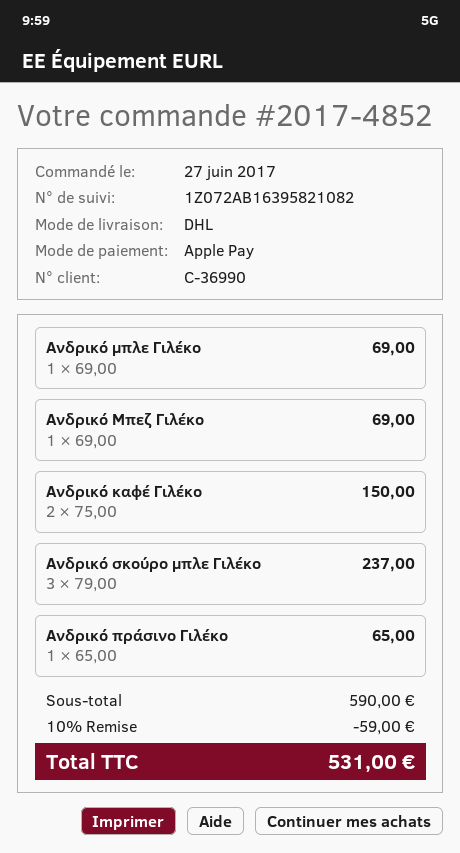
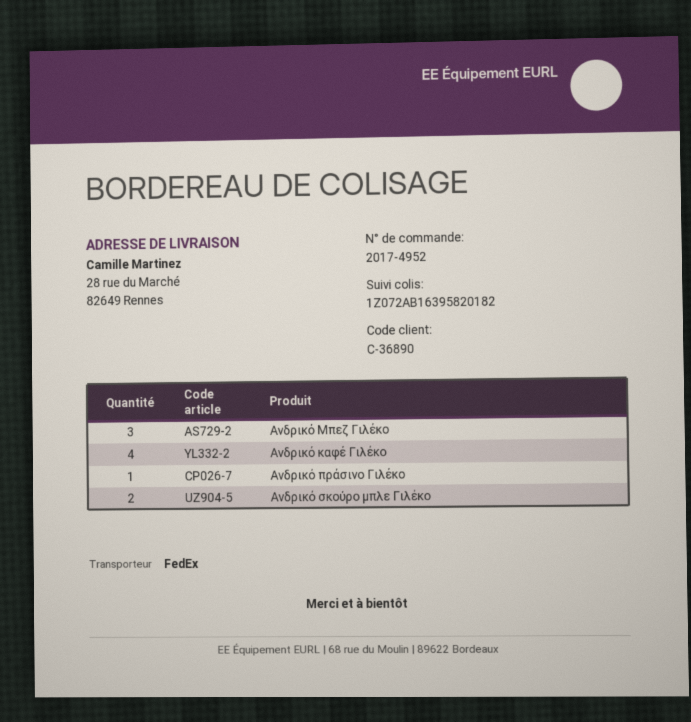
order number: 2017-4852 -> 2017-4952
customer number: C-36990 -> C-36890
shipping method: DHL -> FedEx
tracking number: 1Z072AB16395821082 -> 1Z072AB16395820182
Ανδρικό μπλε Γιλέκο: 1 -> none
Ανδρικό Μπεζ Γιλέκο: 1 -> 3
Ανδρικό καφέ Γιλέκο: 2 -> 4
Ανδρικό σκούρο μπλε Γιλέκο: 3 -> 2

